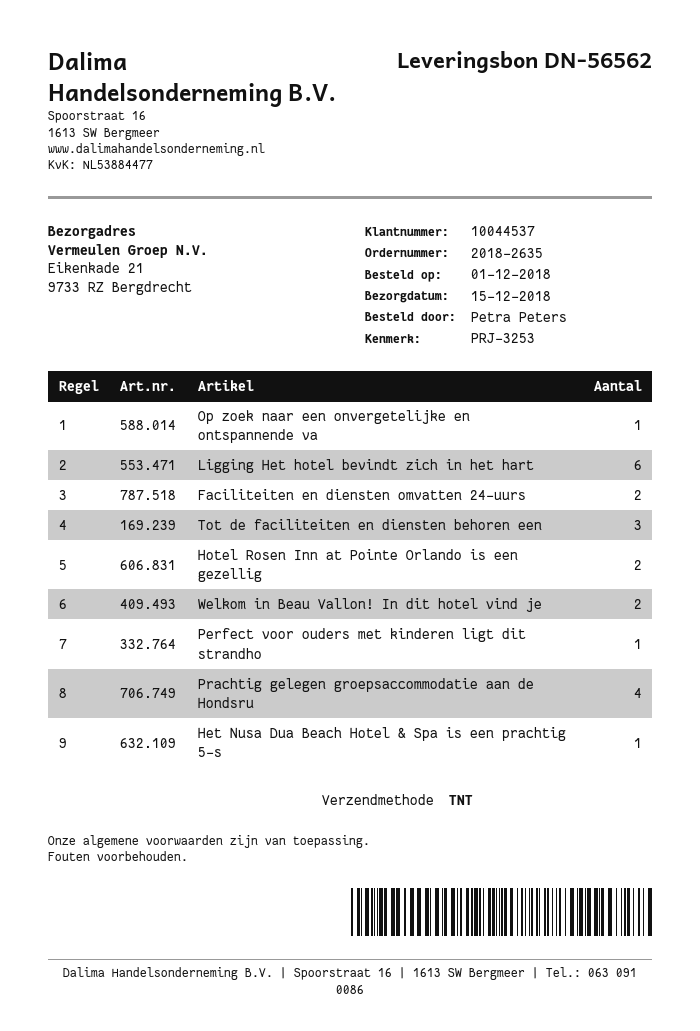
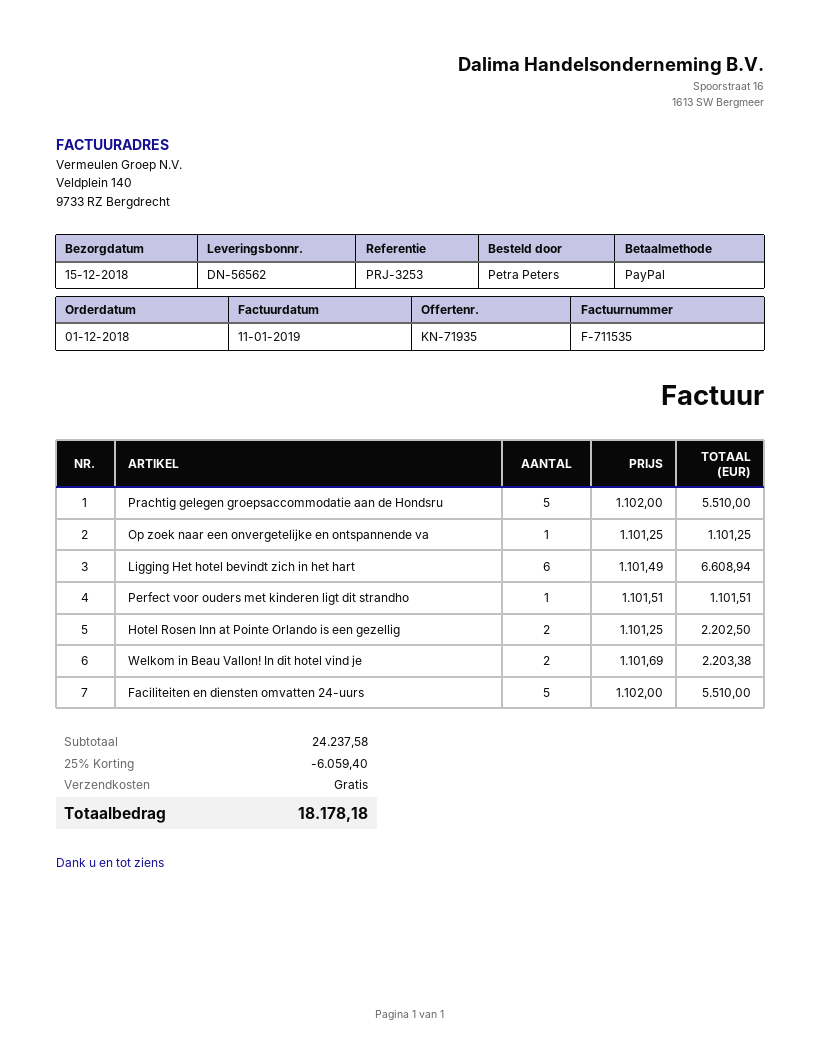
Faciliteiten en diensten omvatten 24-uurs: 2 -> 5
Tot de faciliteiten en diensten behoren een: 3 -> none
Prachtig gelegen groepsaccommodatie aan de Hondsru: 4 -> 5
Het Nusa Dua Beach Hotel & Spa is een prachtig 5-s: 1 -> none

